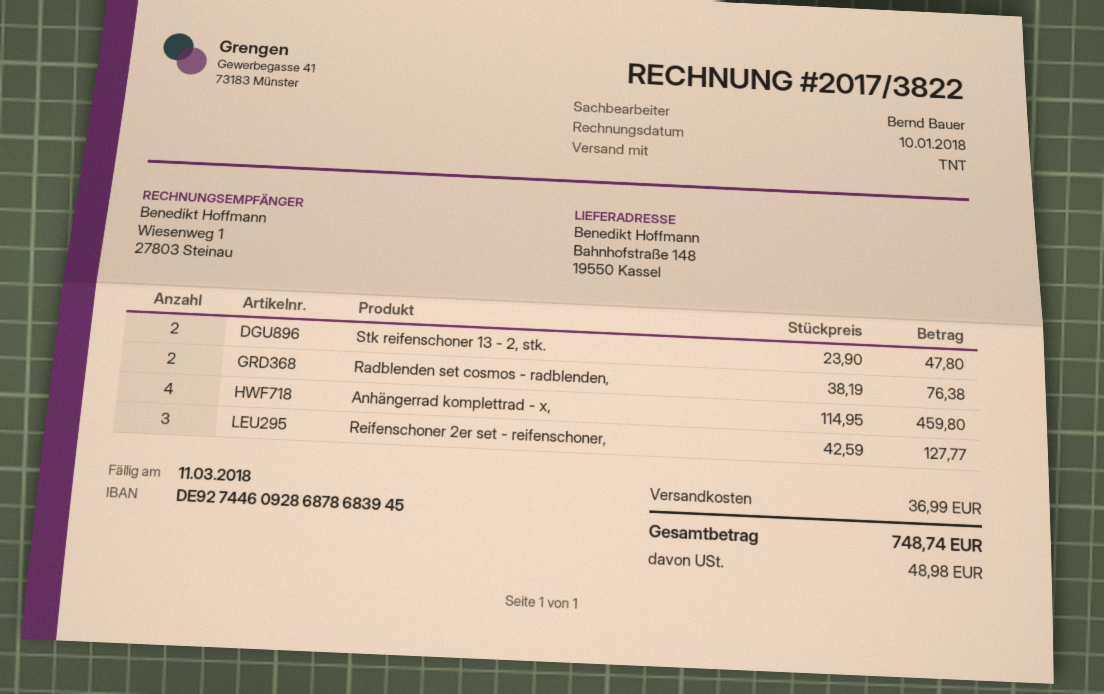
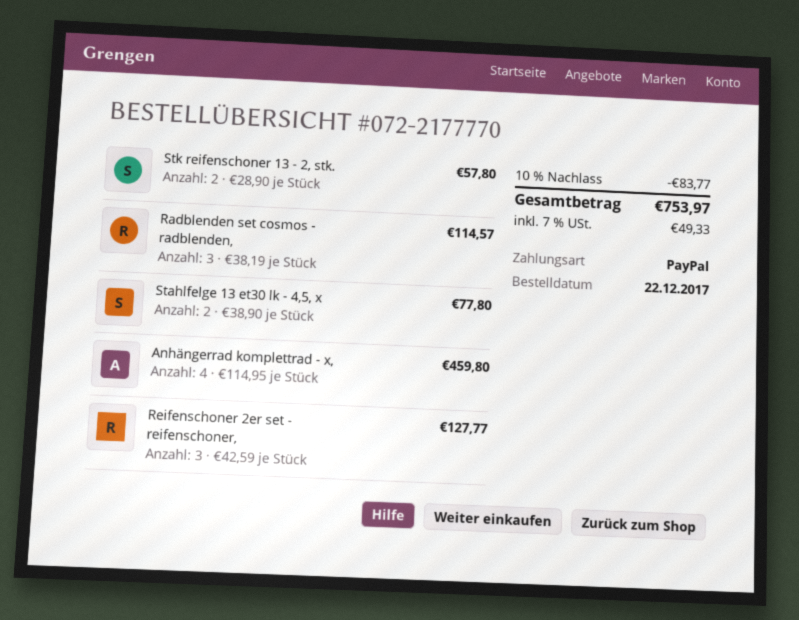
Stk reifenschoner 13 - 2, stk.: 2 x 23.90 = 47.80 -> 2 x 28.90 = 57.80
Radblenden set cosmos - radblenden,: 2 x 38.19 = 76.38 -> 3 x 38.19 = 114.57
Stahlfelge 13 et30 lk - 4,5, x: none -> 2 x 38.90 = 77.80
discount: none -> 10% = 83.77
shipping: 36.99 -> none
tax: 48.98 -> 49.33
total: 748.74 -> 753.97

